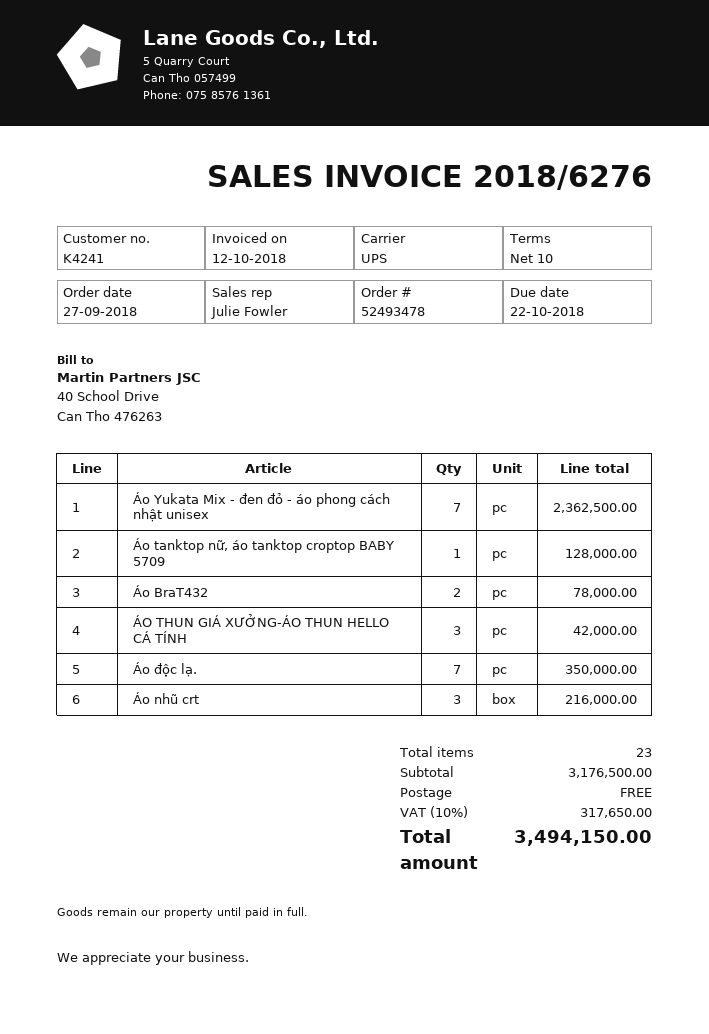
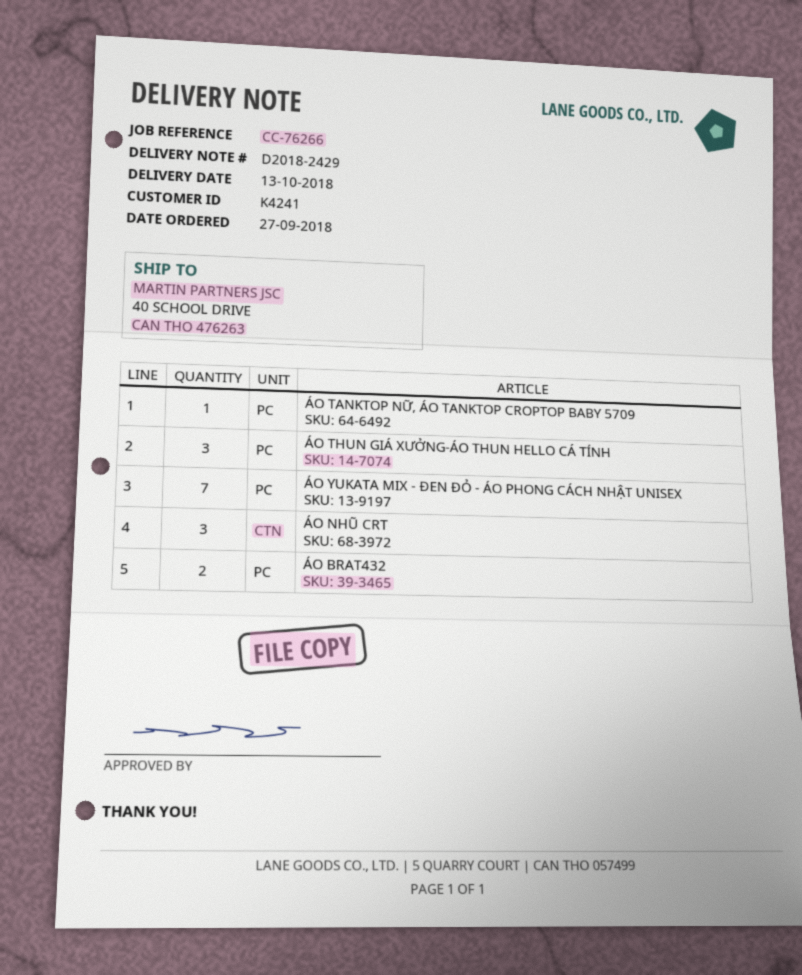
Áo độc lạ.: 7 -> none

